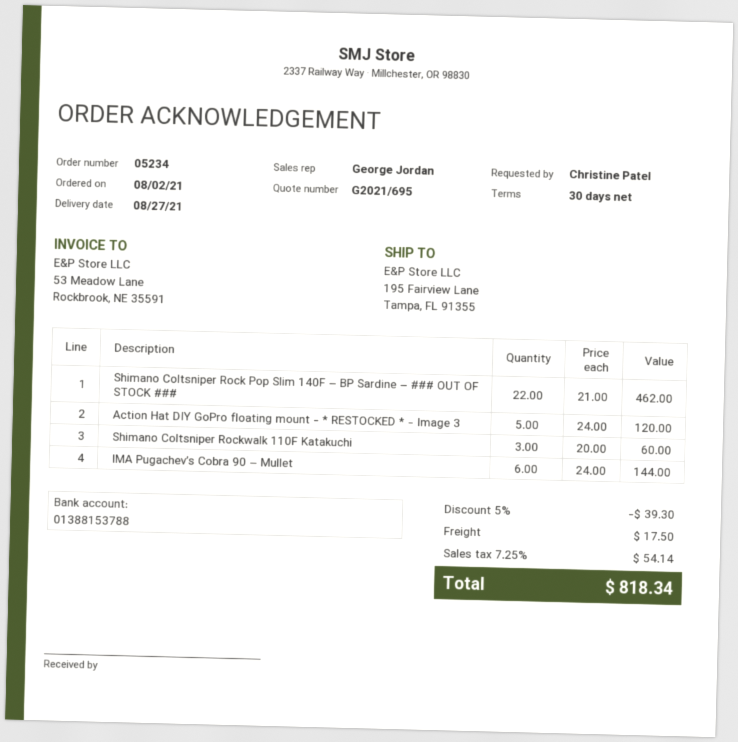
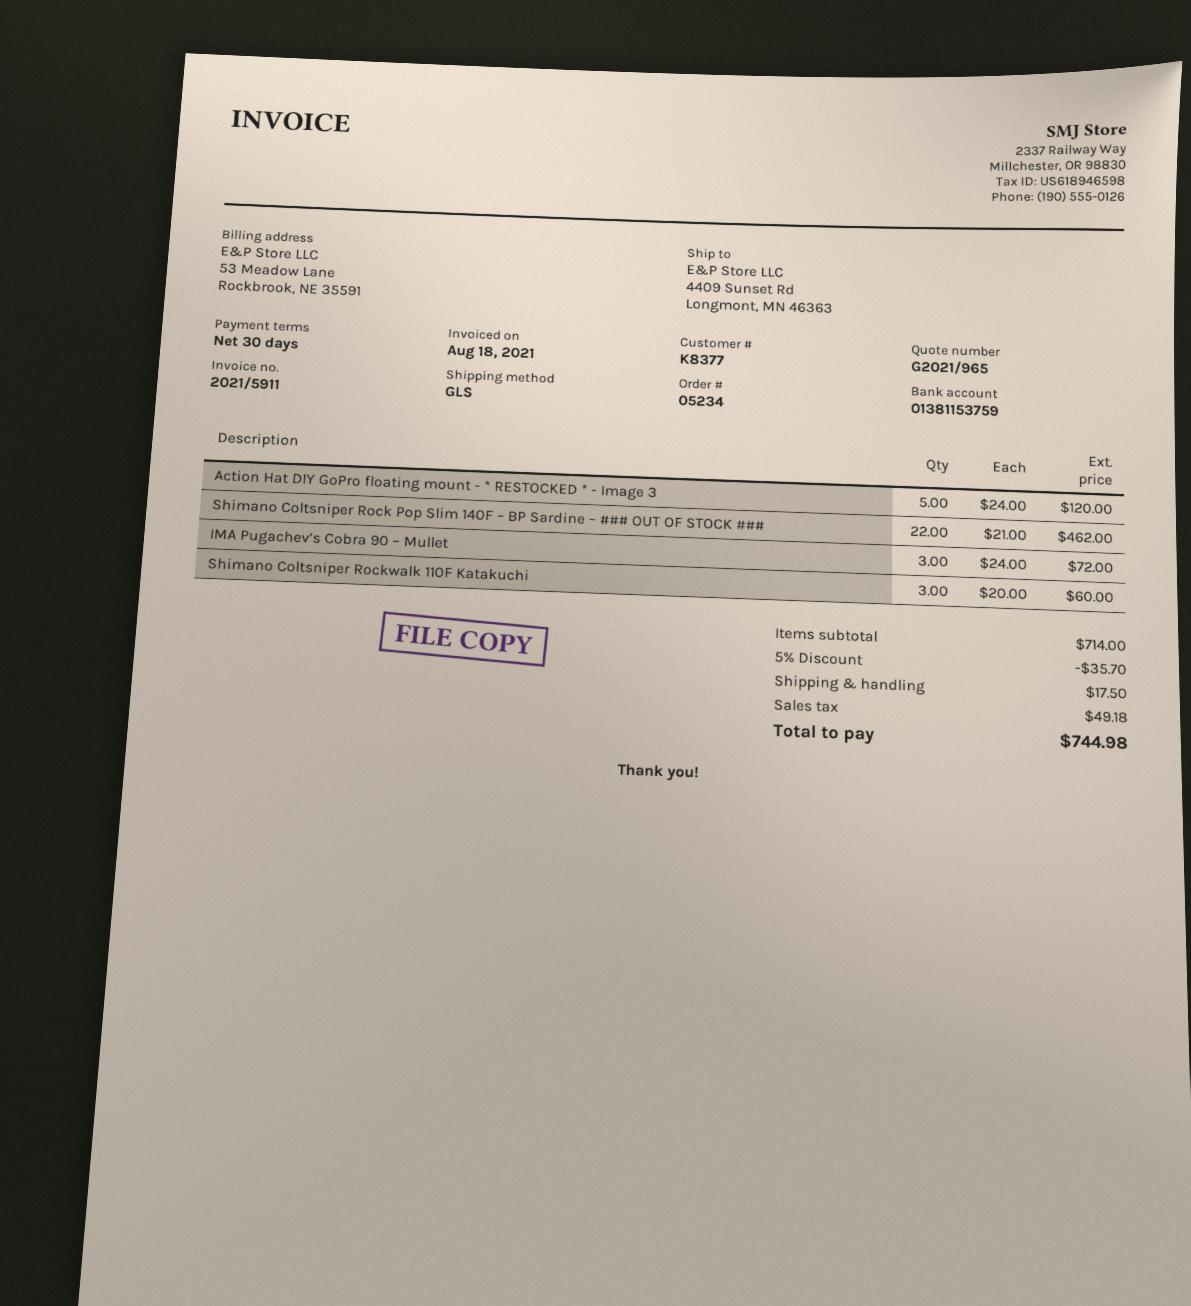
quote number: G2021/695 -> G2021/965
bank account: 01388153788 -> 01381153759
ship to: 195 Fairview Lane, Tampa, FL 91355 -> 4409 Sunset Rd, Longmont, MN 46363
IMA Pugachev’s Cobra 90 – Mullet: 6 x 24.00 = 144.00 -> 3 x 24.00 = 72.00
discount: 5% = 39.30 -> 5% = 35.70
tax: 54.14 -> 49.18
total: 818.34 -> 744.98

